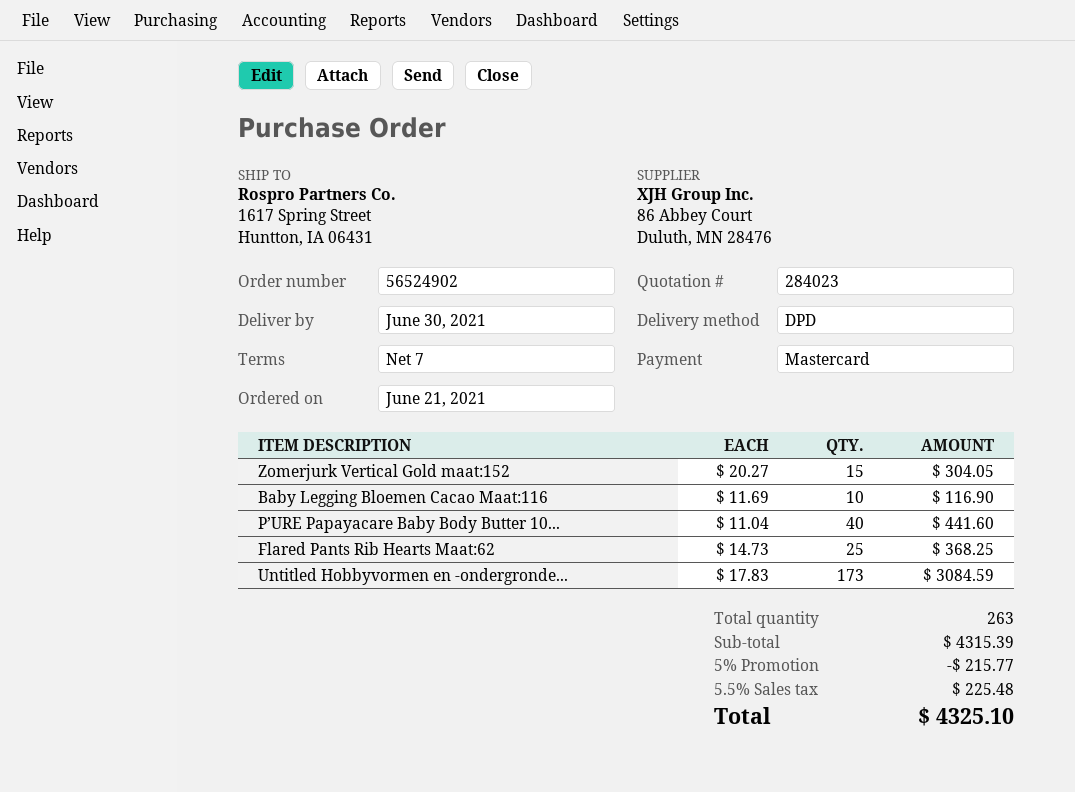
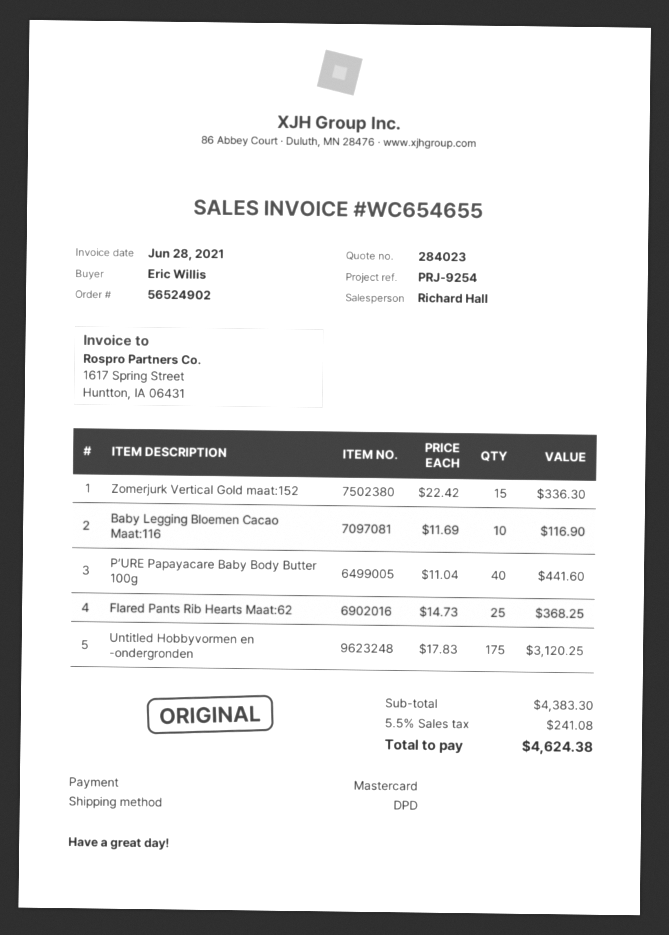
Zomerjurk Vertical Gold maat:152: 15 x 20.27 = 304.05 -> 15 x 22.42 = 336.30
Untitled Hobbyvormen en -ondergronde...: 173 x 17.83 = 3084.59 -> 175 x 17.83 = 3120.25
subtotal: 4315.39 -> 4383.30
discount: 5% = 215.77 -> none
tax: 5.5% = 225.48 -> 5.5% = 241.08
total: 4325.10 -> 4624.38

